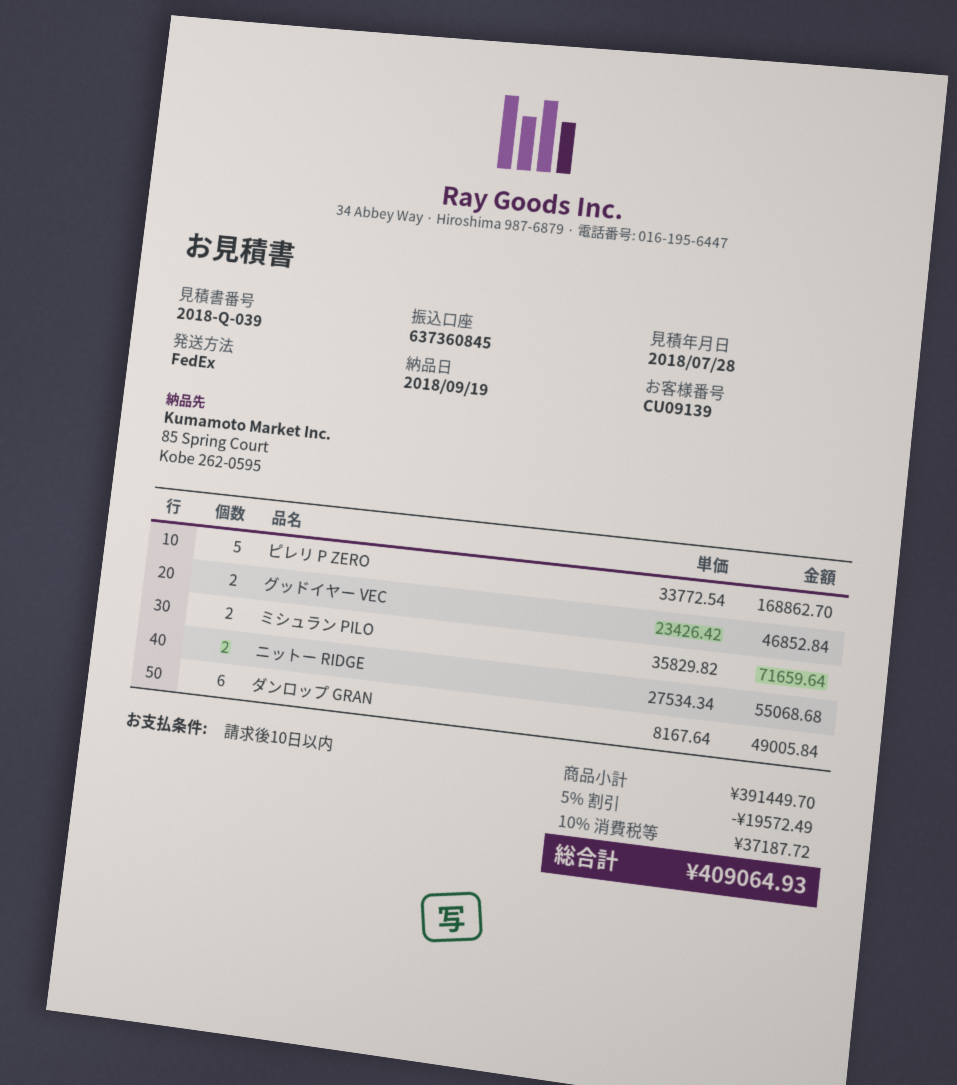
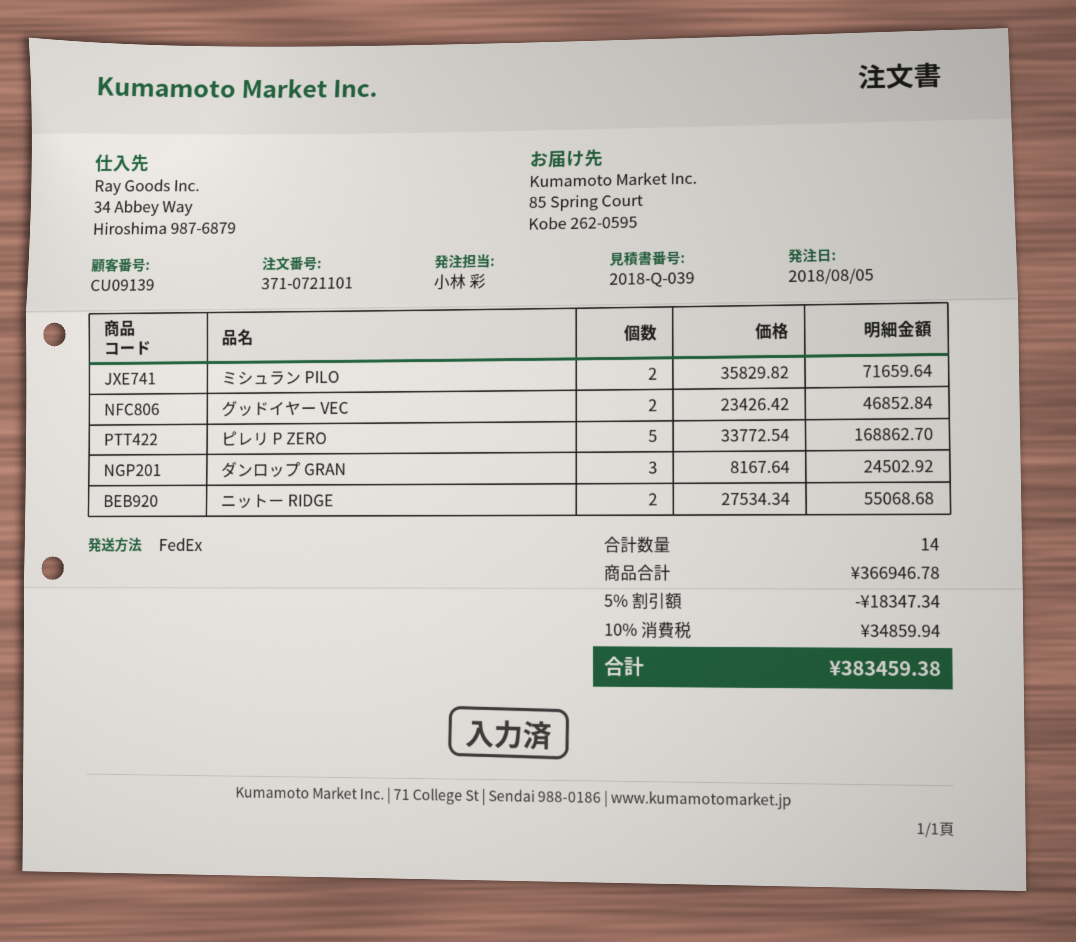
ダンロップ GRAN: 6 x 8167.64 = 49005.84 -> 3 x 8167.64 = 24502.92
subtotal: 391449.70 -> 366946.78
discount: 5% = 19572.49 -> 5% = 18347.34
tax: 10% = 37187.72 -> 10% = 34859.94
total: 409064.93 -> 383459.38

